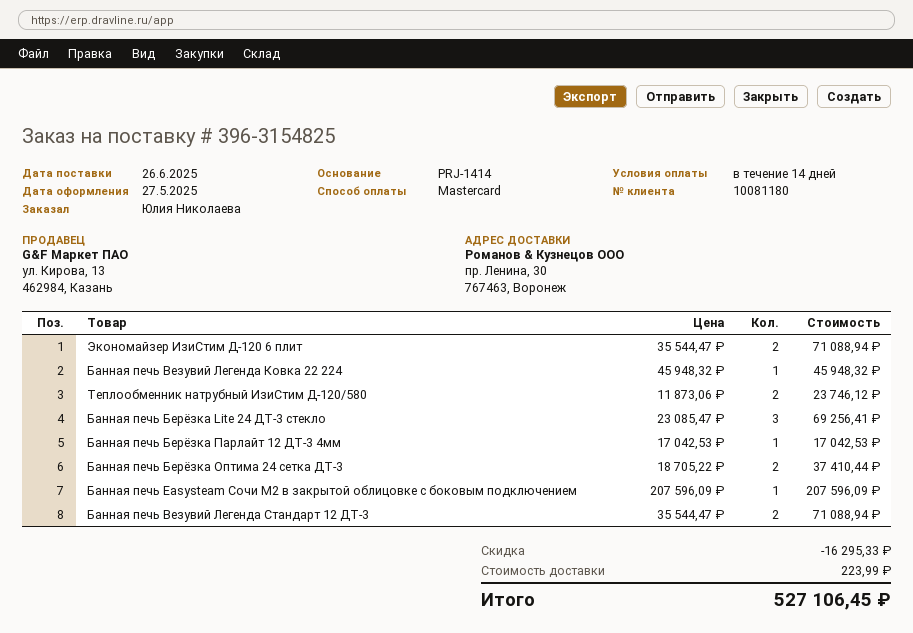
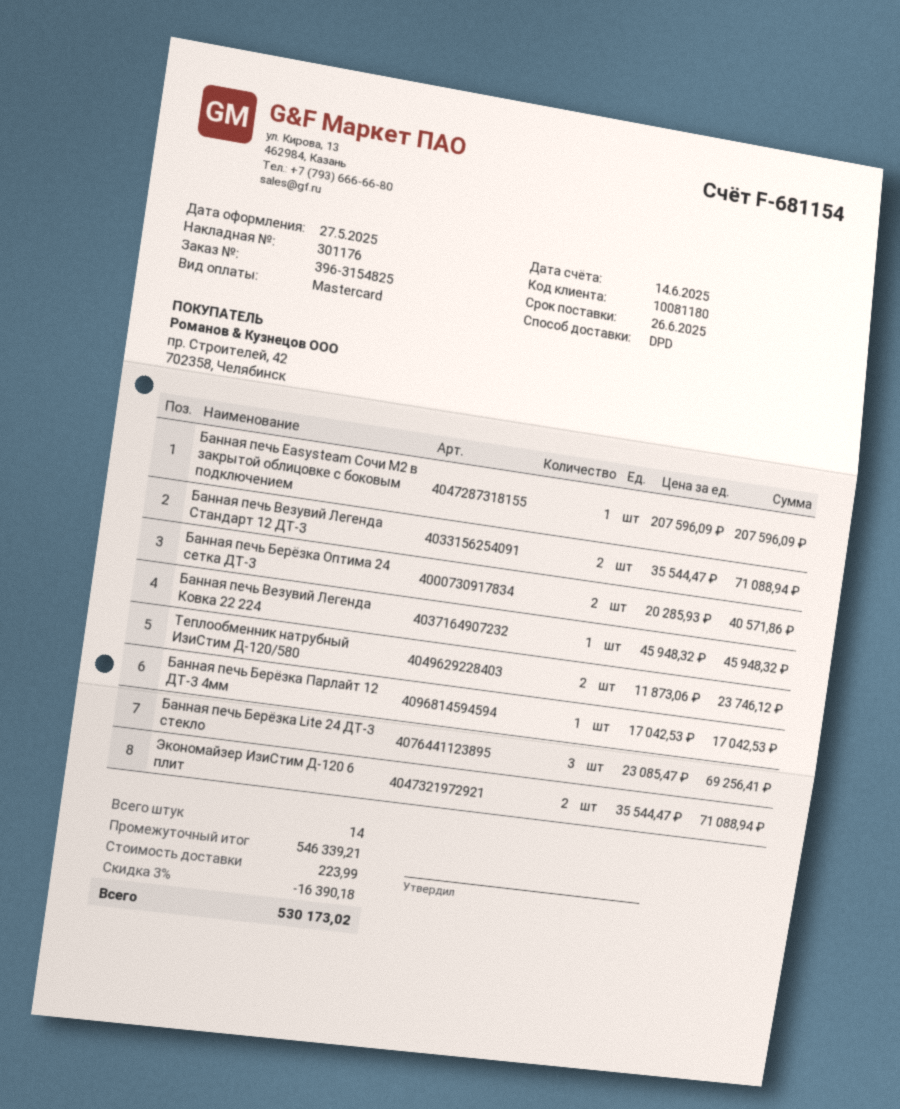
Банная печь Берёзка Оптима 24 сетка ДТ-3: 2 x 18705.22 = 37410.44 -> 2 x 20285.93 = 40571.86
discount: 16295.33 -> 16390.18
total: 527106.45 -> 530173.02

